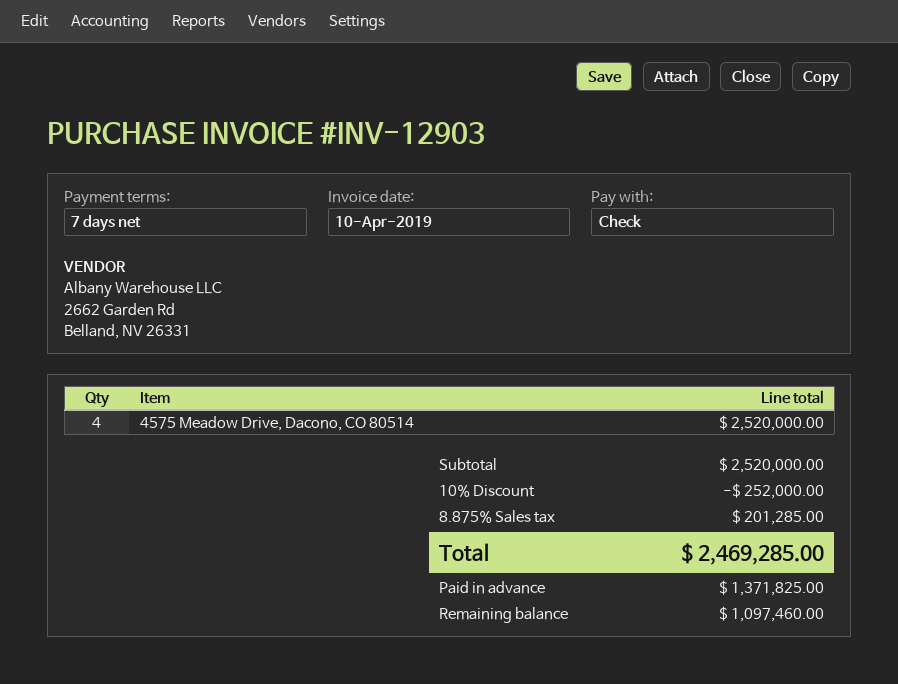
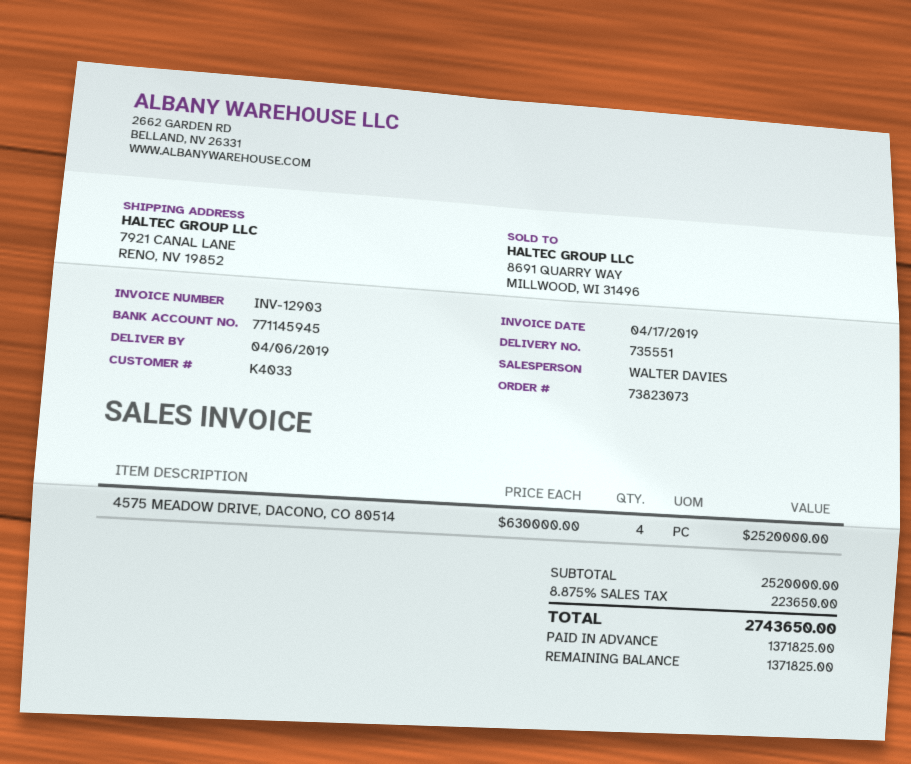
invoice date: 2019-04-10 -> 2019-04-17
discount: 10% = 252000.00 -> none
tax: 8.875% = 201285.00 -> 8.875% = 223650.00
total: 2469285.00 -> 2743650.00
balance: 1097460.00 -> 1371825.00

